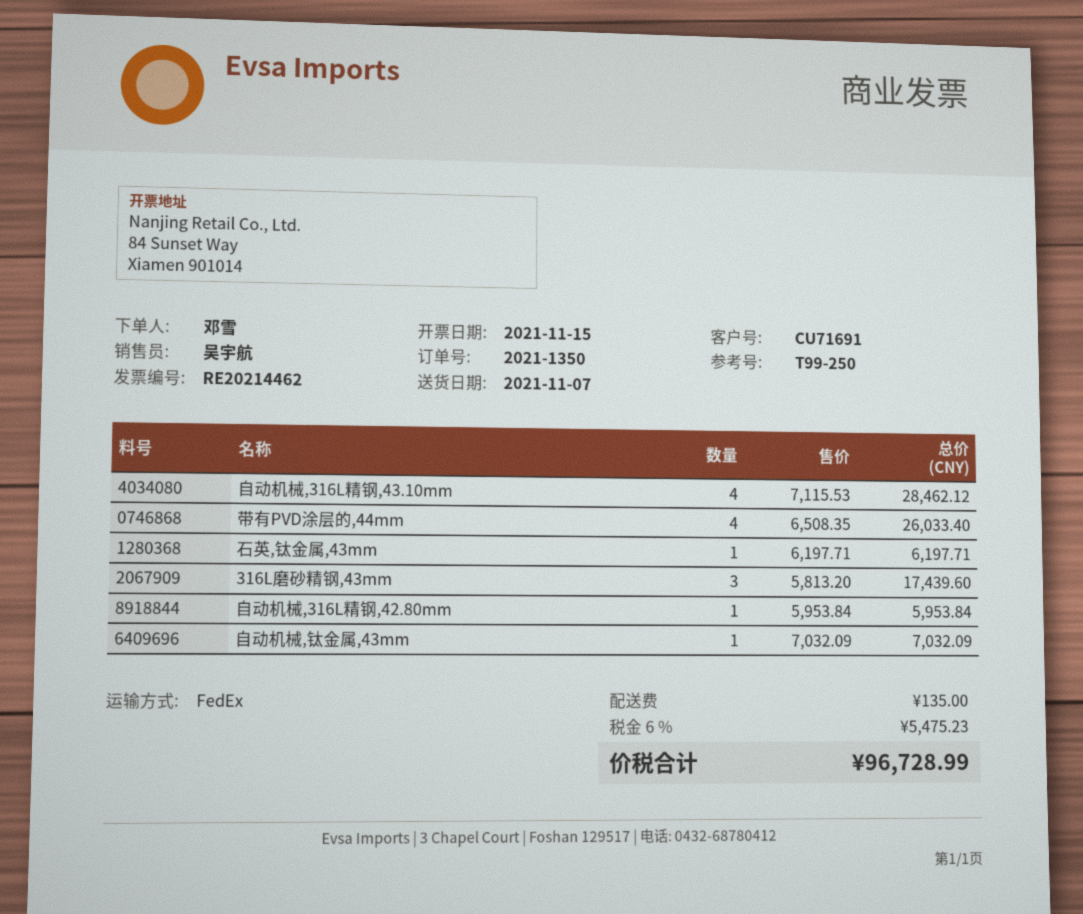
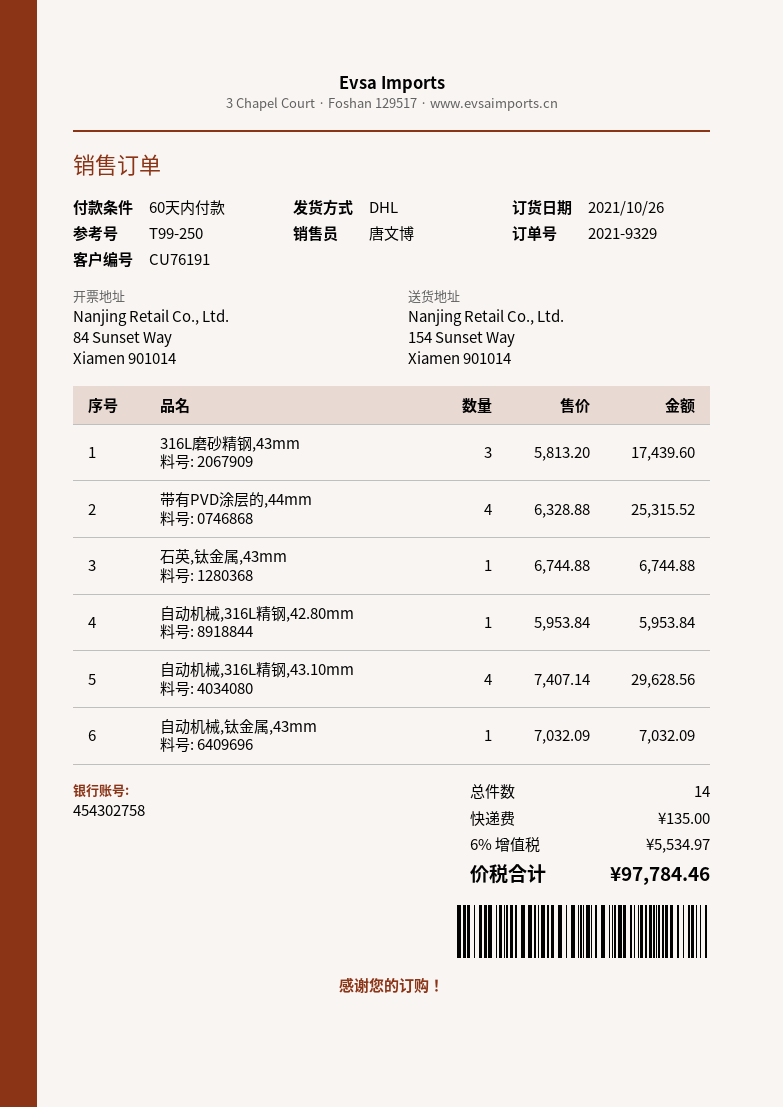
order number: 2021-1350 -> 2021-9329
customer number: CU71691 -> CU76191
sales rep: 吴宇航 -> 唐文博
shipping method: FedEx -> DHL
自动机械,316L精钢,43.10mm: 4 x 7115.53 = 28462.12 -> 4 x 7407.14 = 29628.56
带有PVD涂层的,44mm: 4 x 6508.35 = 26033.40 -> 4 x 6328.88 = 25315.52
石英,钛金属,43mm: 1 x 6197.71 = 6197.71 -> 1 x 6744.88 = 6744.88
tax: 6% = 5475.23 -> 6% = 5534.97
total: 96728.99 -> 97784.46

